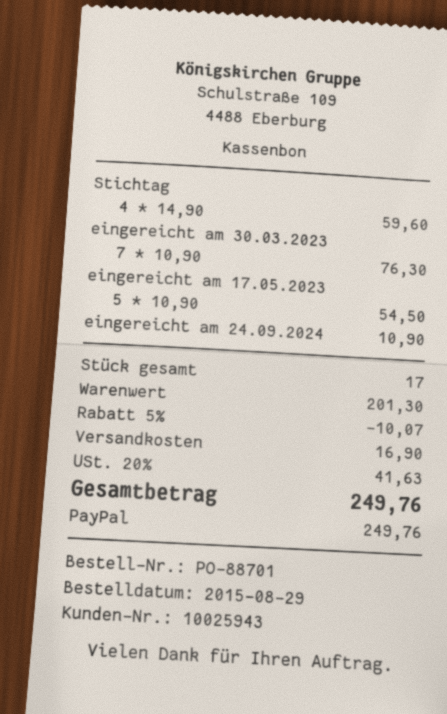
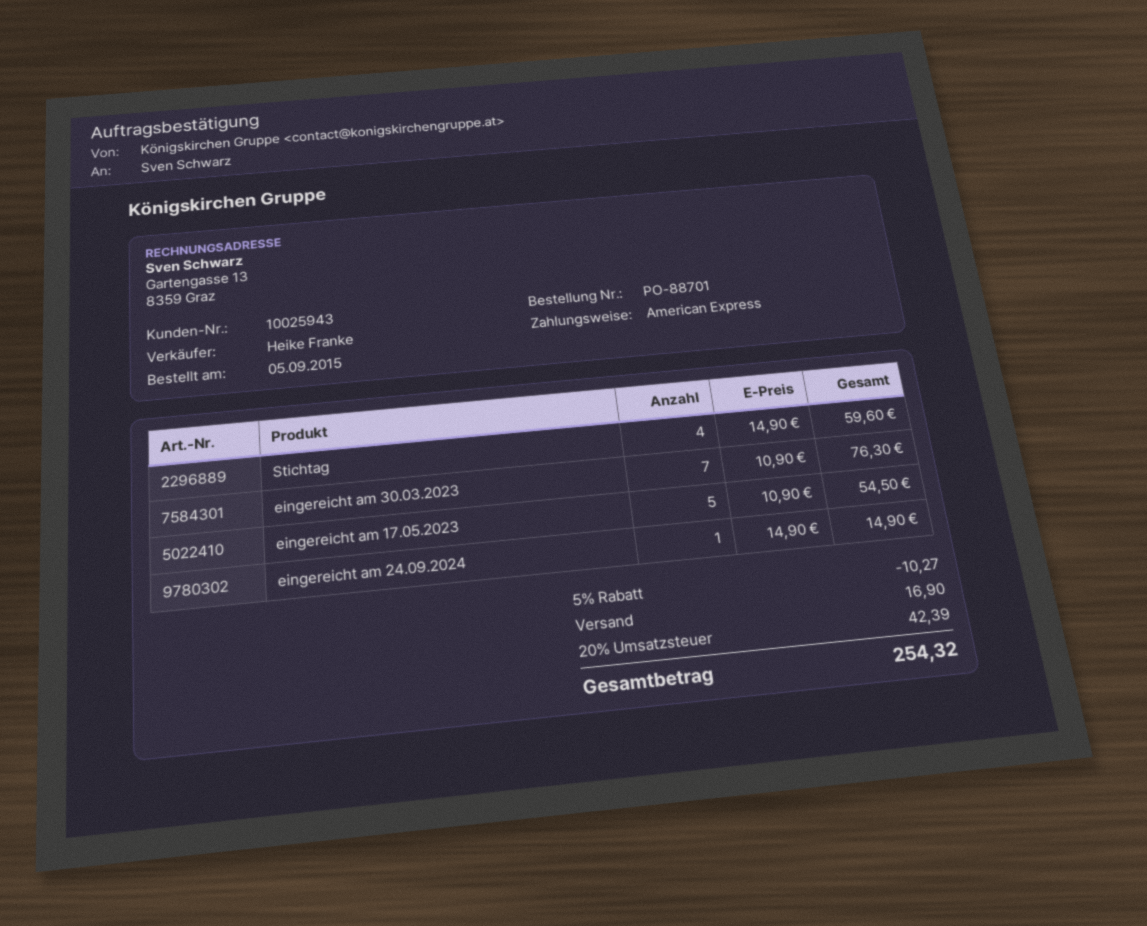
order date: 2015-08-29 -> 2015-09-05
payment method: PayPal -> American Express
eingereicht am 24.09.2024: 1 x 10.90 = 10.90 -> 1 x 14.90 = 14.90
discount: 5% = 10.07 -> 5% = 10.27
tax: 20% = 41.63 -> 20% = 42.39
total: 249.76 -> 254.32

